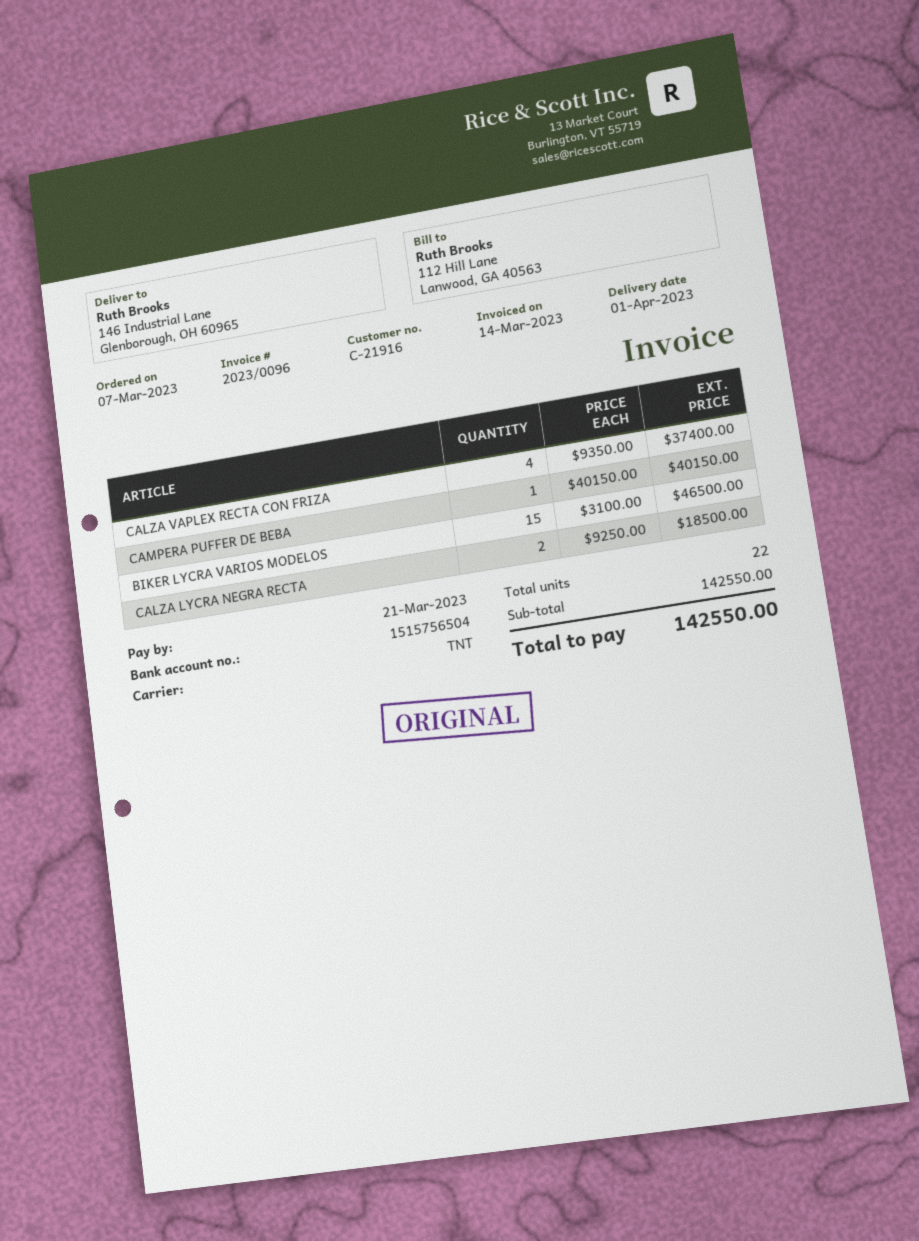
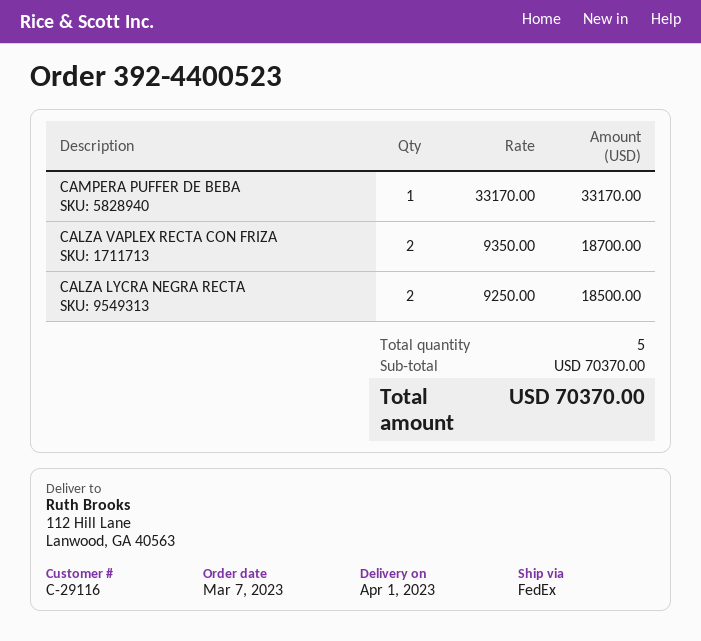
customer number: C-21916 -> C-29116
shipping method: TNT -> FedEx
ship to: 146 Industrial Lane, Glenborough, OH 60965 -> 112 Hill Lane, Lanwood, GA 40563
CALZA VAPLEX RECTA CON FRIZA: 4 x 9350.00 = 37400.00 -> 2 x 9350.00 = 18700.00
CAMPERA PUFFER DE BEBA: 1 x 40150.00 = 40150.00 -> 1 x 33170.00 = 33170.00
BIKER LYCRA VARIOS MODELOS: 15 x 3100.00 = 46500.00 -> none
total quantity: 22 -> 5
subtotal: 142550.00 -> 70370.00
total: 142550.00 -> 70370.00

